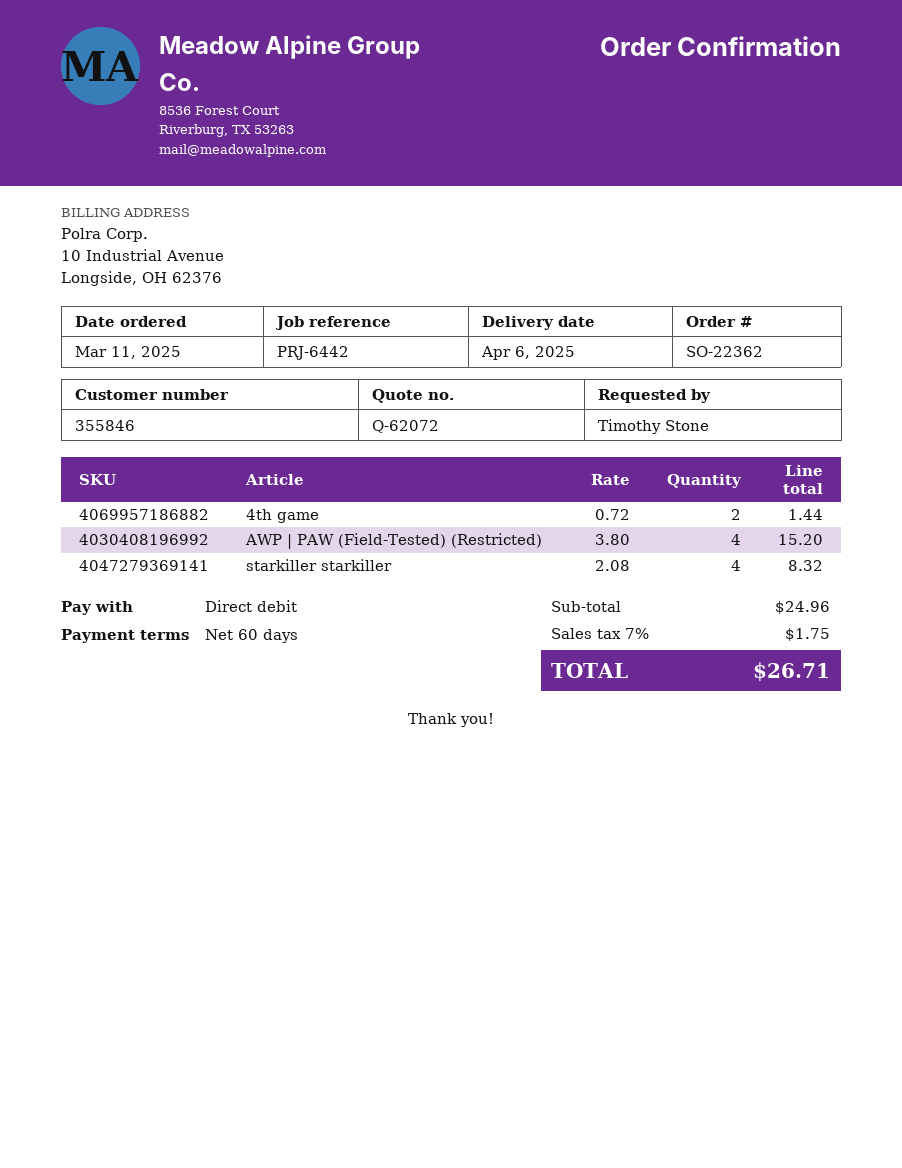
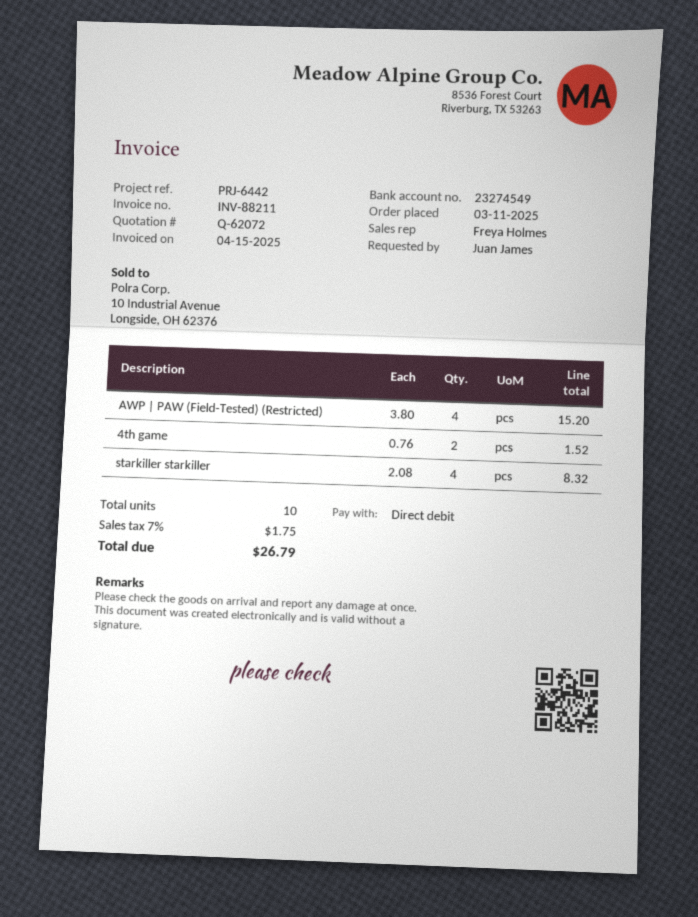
ordered by: Timothy Stone -> Juan James
4th game: 2 x 0.72 = 1.44 -> 2 x 0.76 = 1.52
total: 26.71 -> 26.79

